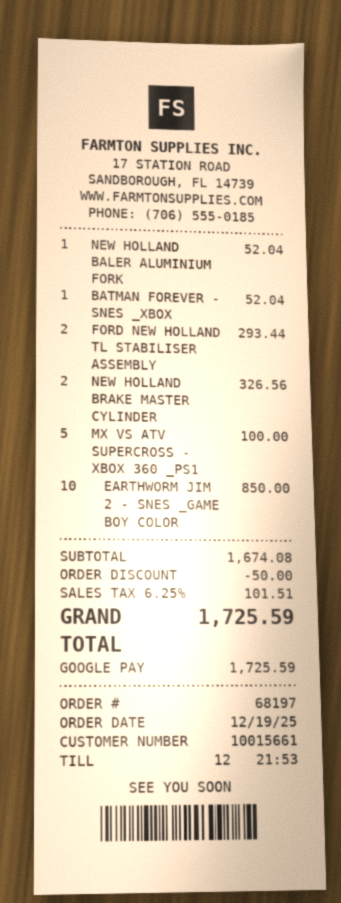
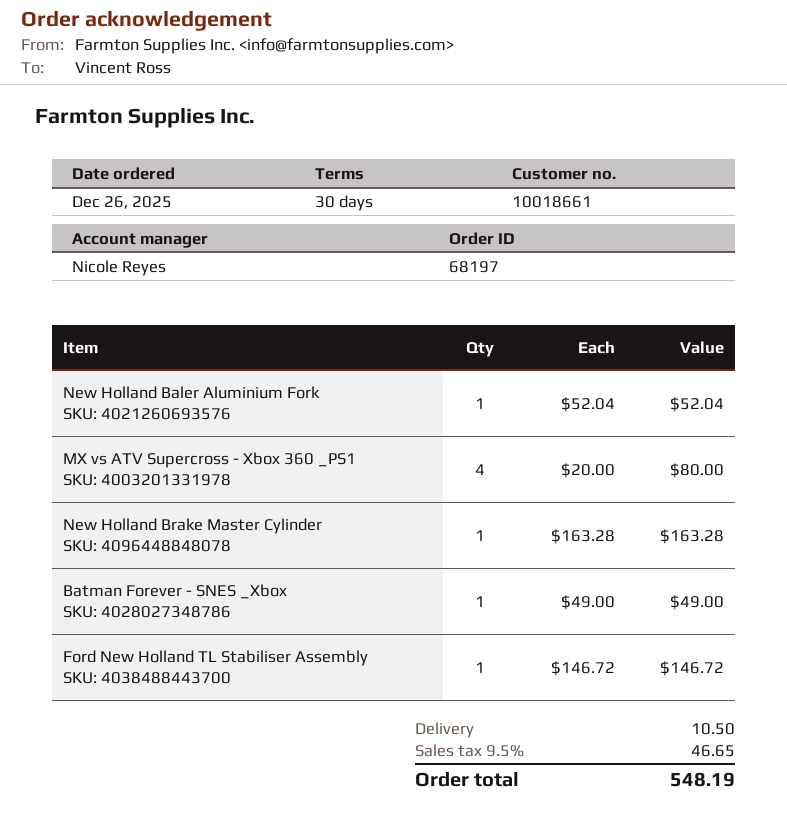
order date: 2025-12-19 -> 2025-12-26
customer number: 10015661 -> 10018661
BATMAN FOREVER - SNES _XBOX: 1 for 52.04 -> 1 for 49.00
FORD NEW HOLLAND TL STABILISER ASSEMBLY: 2 for 293.44 -> 1 for 146.72
NEW HOLLAND BRAKE MASTER CYLINDER: 2 for 326.56 -> 1 for 163.28
MX VS ATV SUPERCROSS - XBOX 360 _PS1: 5 for 100.00 -> 4 for 80.00
EARTHWORM JIM 2 - SNES _GAME BOY COLOR: 10 for 850.00 -> none
discount: 50.00 -> none
shipping: none -> 10.50
tax: 6.25% = 101.51 -> 9.5% = 46.65
total: 1725.59 -> 548.19

